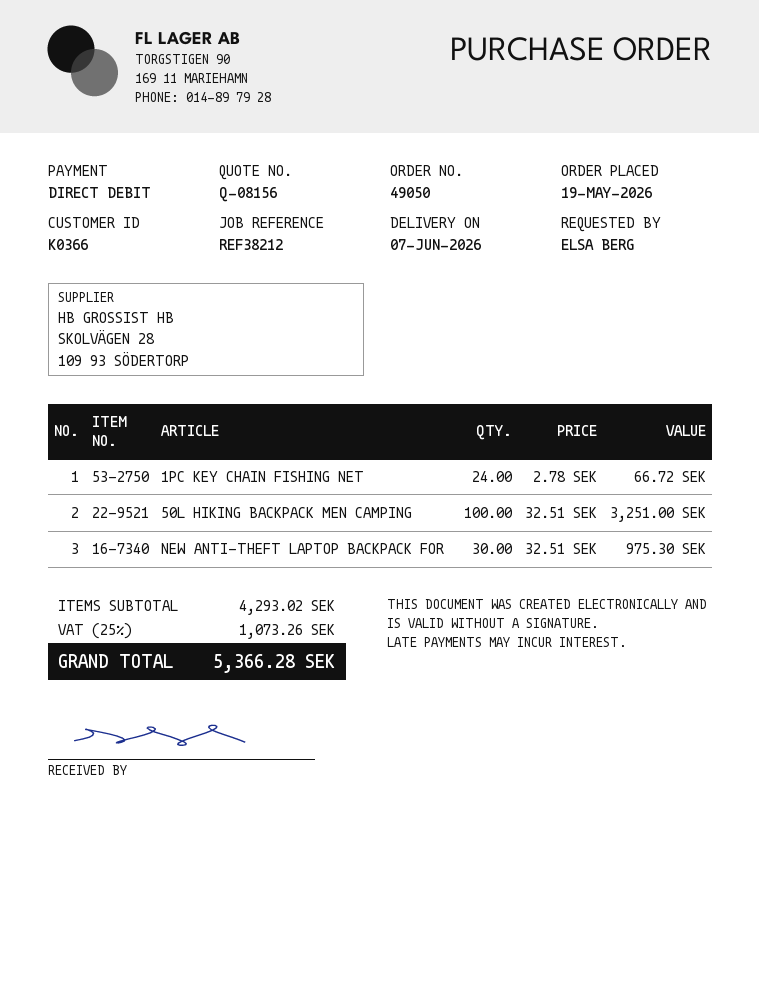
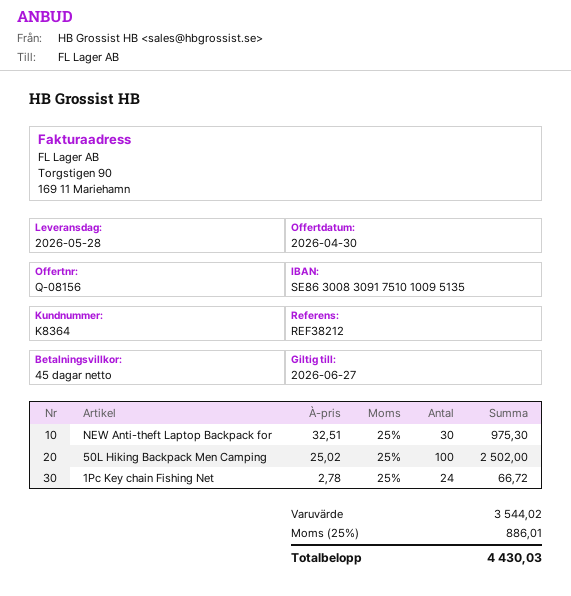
delivery date: 2026-06-07 -> 2026-05-28
customer number: K0366 -> K8364
50L HIKING BACKPACK MEN CAMPING: 100 x 32.51 = 3251.00 -> 100 x 25.02 = 2502.00
subtotal: 4293.02 -> 3544.02
tax: 25% = 1073.26 -> 25% = 886.01
total: 5366.28 -> 4430.03

